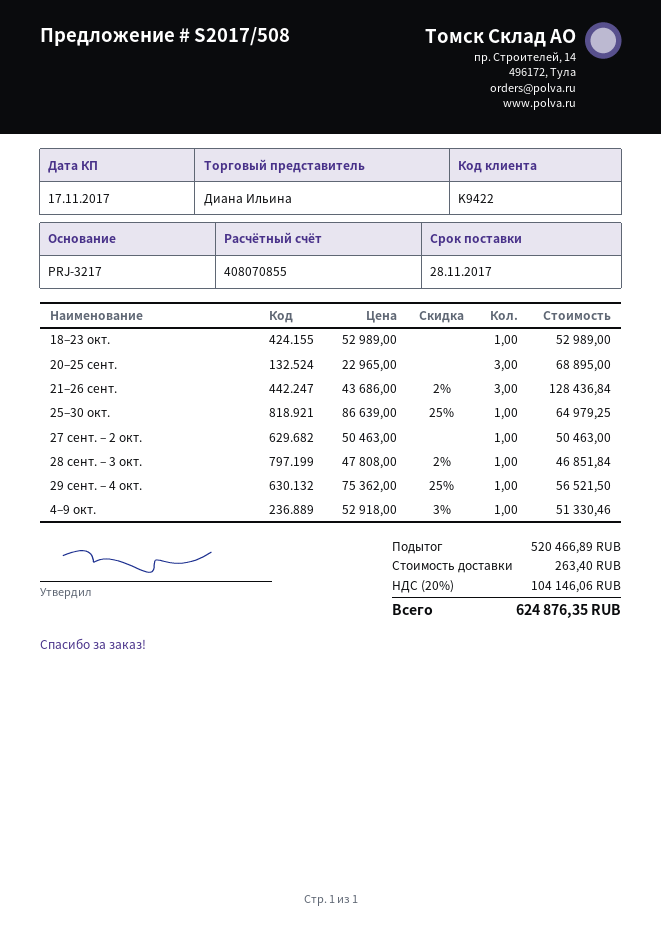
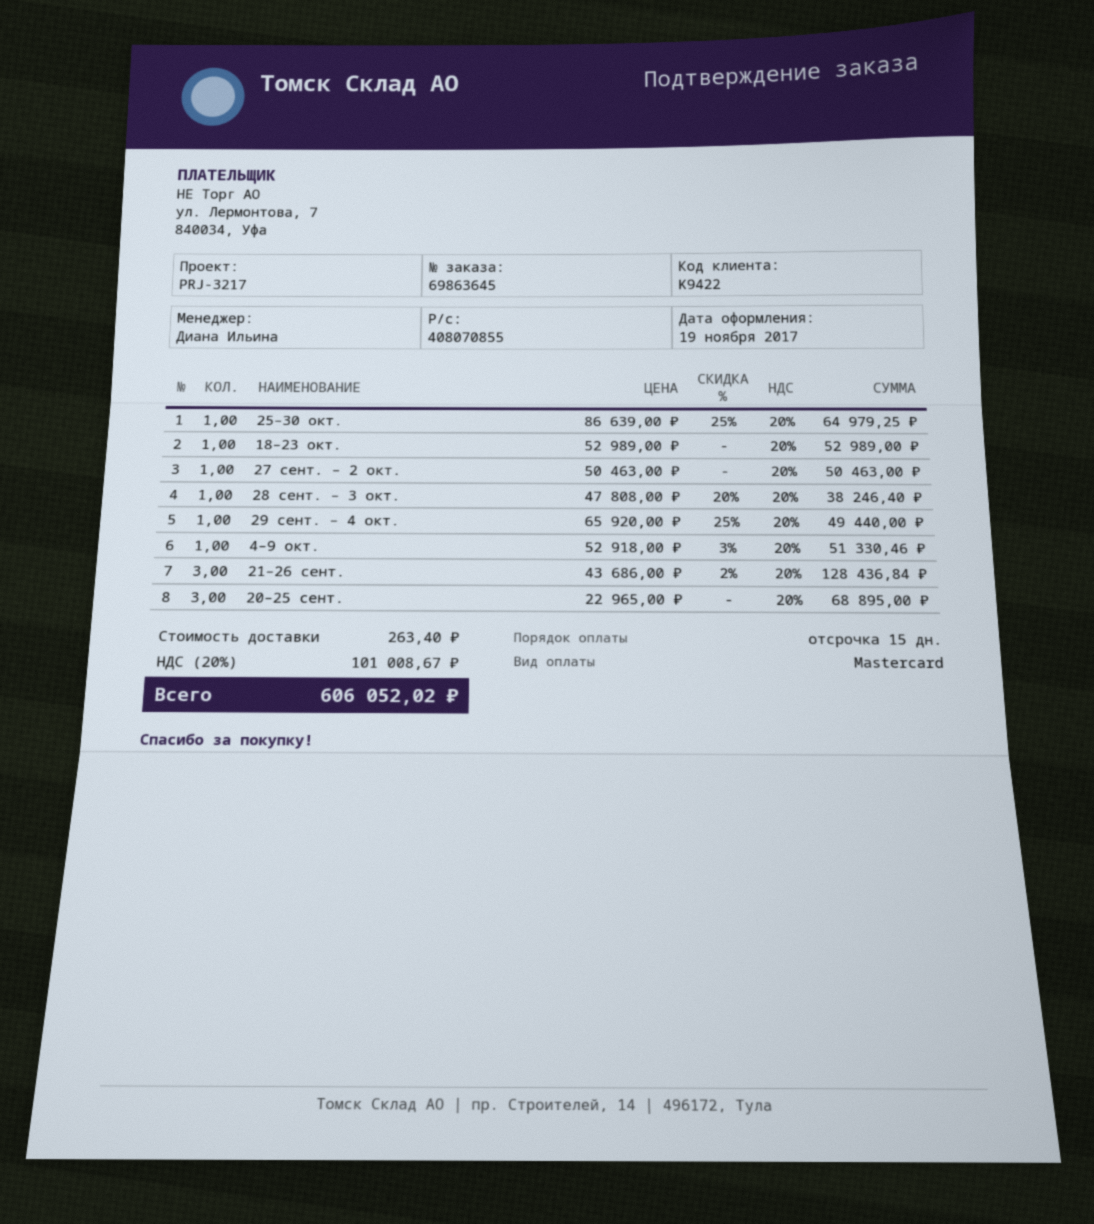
28 сент. – 3 окт.: 1 x 47808.00 - 2% = 46851.84 -> 1 x 47808.00 - 20% = 38246.40
29 сент. – 4 окт.: 1 x 75362.00 - 25% = 56521.50 -> 1 x 65920.00 - 25% = 49440.00
tax: 20% = 104146.06 -> 20% = 101008.67
total: 624876.35 -> 606052.02

